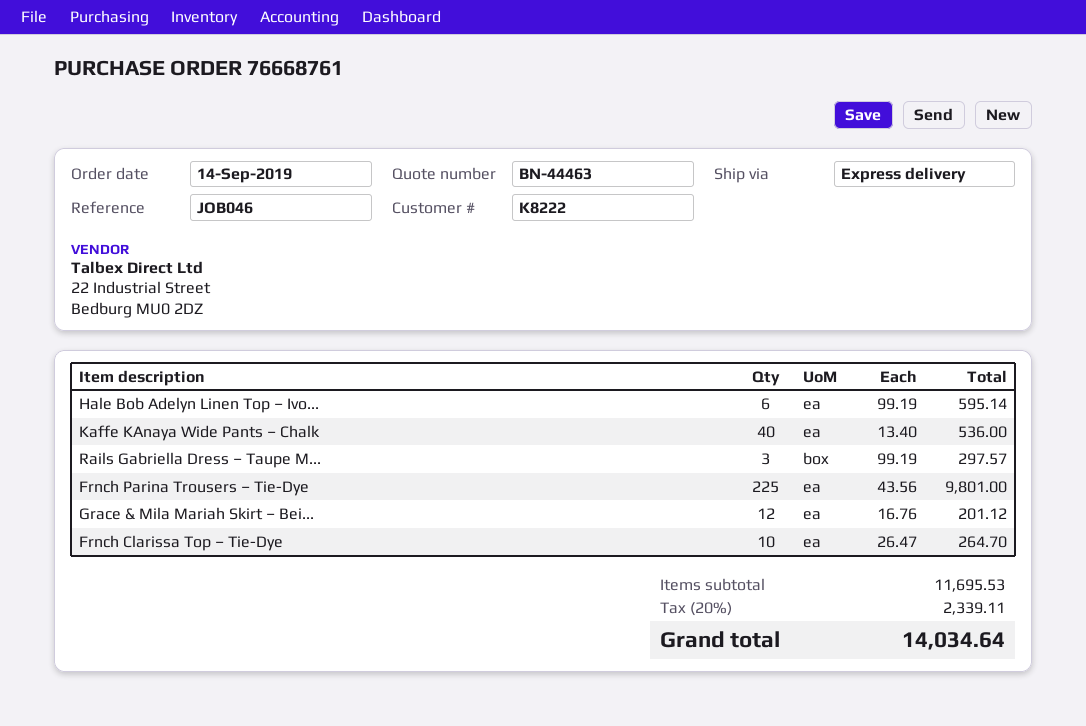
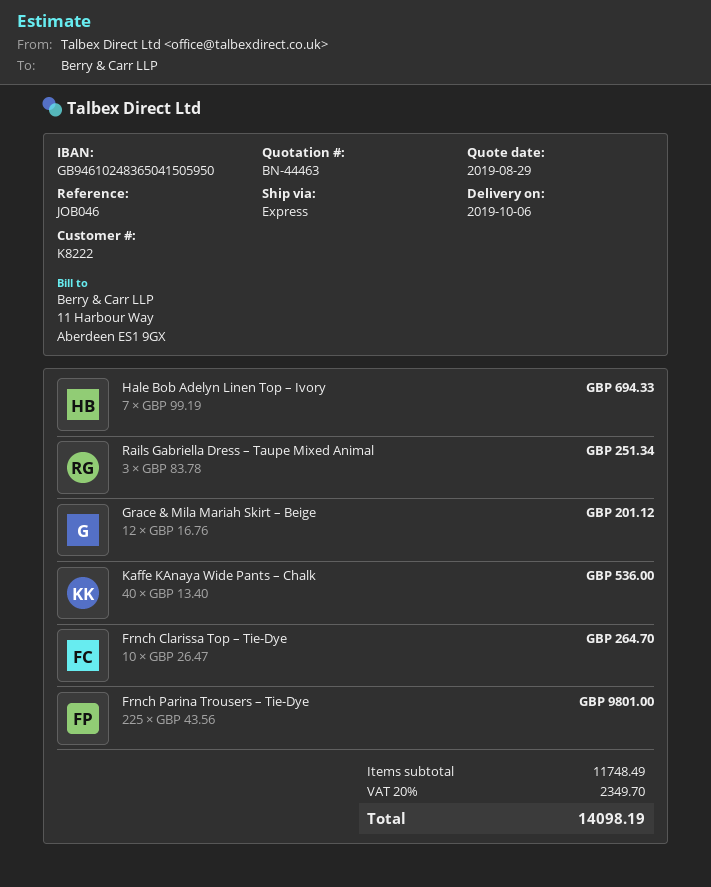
Hale Bob Adelyn Linen Top – Ivo...: 6 x 99.19 = 595.14 -> 7 x 99.19 = 694.33
Rails Gabriella Dress – Taupe M...: 3 x 99.19 = 297.57 -> 3 x 83.78 = 251.34
subtotal: 11695.53 -> 11748.49
tax: 20% = 2339.11 -> 20% = 2349.70
total: 14034.64 -> 14098.19

